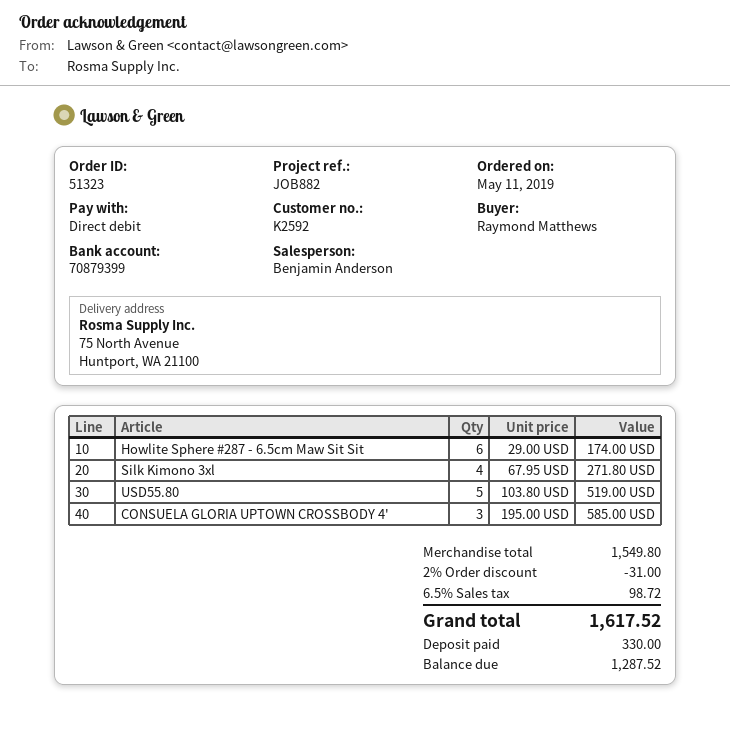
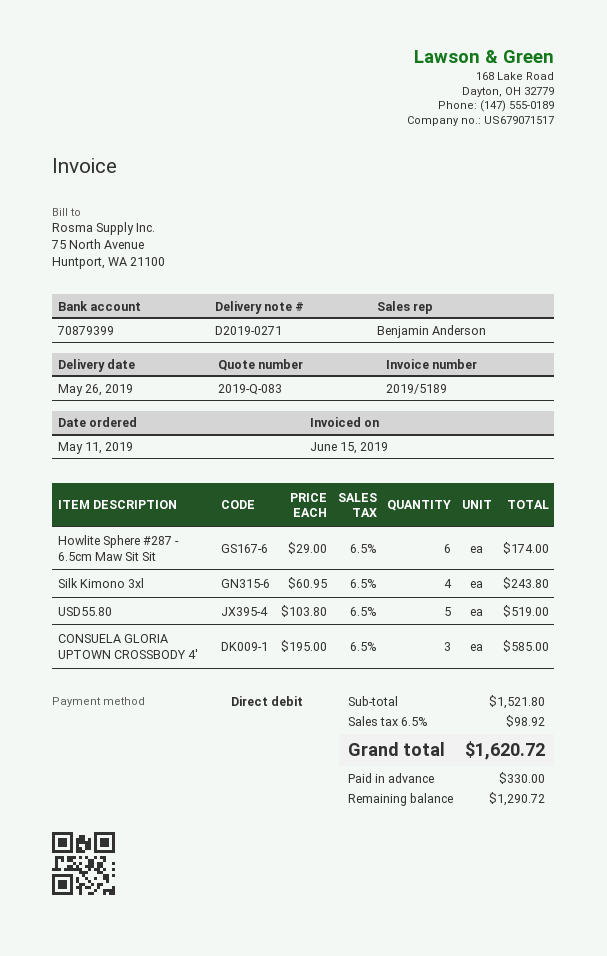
Silk Kimono 3xl: 4 x 67.95 = 271.80 -> 4 x 60.95 = 243.80
subtotal: 1549.80 -> 1521.80
discount: 2% = 31.00 -> none
tax: 6.5% = 98.72 -> 6.5% = 98.92
total: 1617.52 -> 1620.72
balance: 1287.52 -> 1290.72

